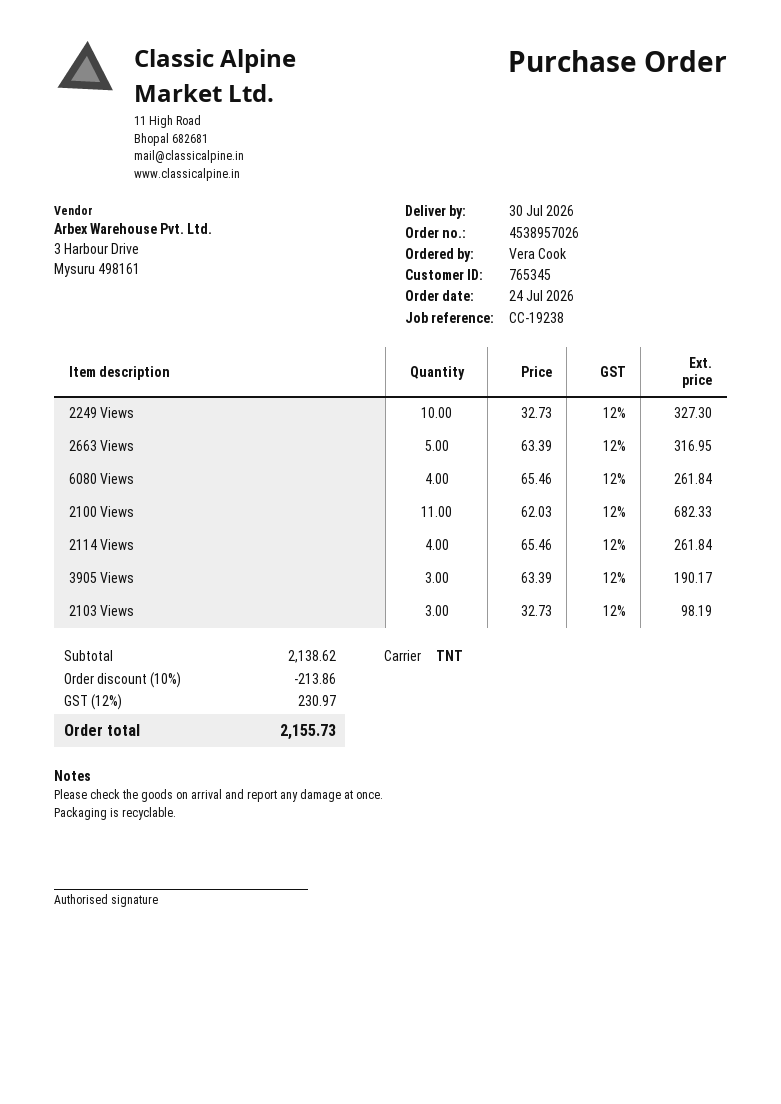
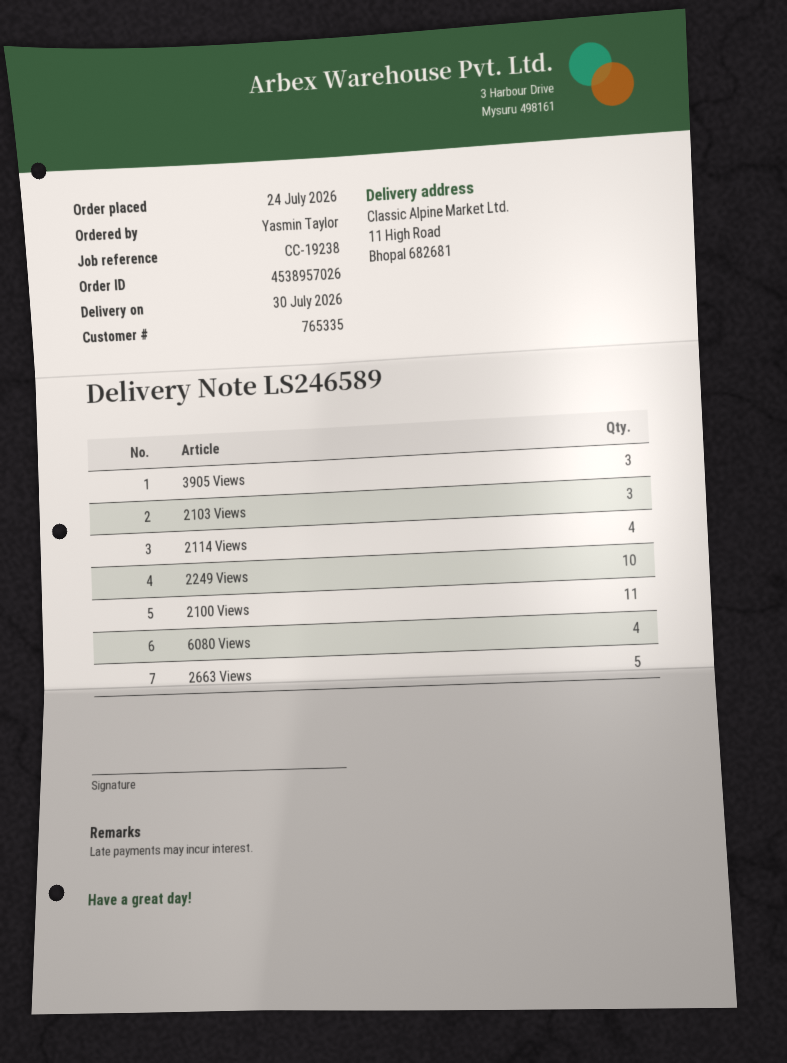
customer number: 765345 -> 765335
ordered by: Vera Cook -> Yasmin Taylor

